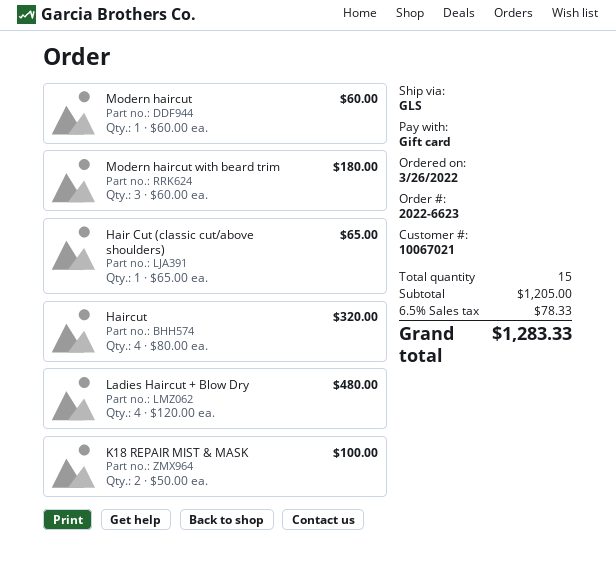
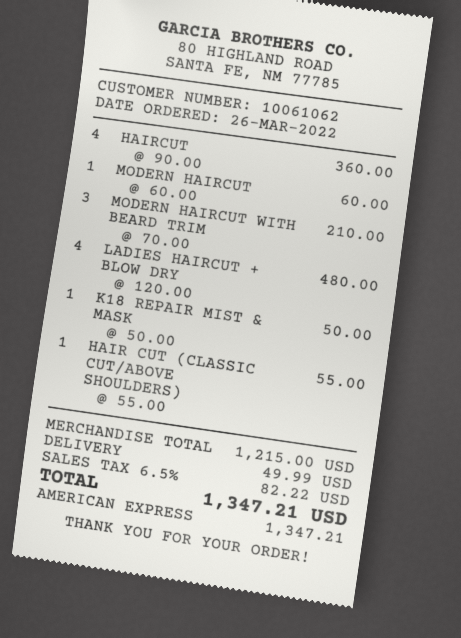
customer number: 10067021 -> 10061062
payment method: gift card -> American Express
Modern haircut with beard trim: 3 x 60.00 = 180.00 -> 3 x 70.00 = 210.00
Hair Cut (classic cut/above shoulders): 1 x 65.00 = 65.00 -> 1 x 55.00 = 55.00
Haircut: 4 x 80.00 = 320.00 -> 4 x 90.00 = 360.00
K18 REPAIR MIST & MASK: 2 x 50.00 = 100.00 -> 1 x 50.00 = 50.00
subtotal: 1205.00 -> 1215.00
shipping: none -> 49.99
tax: 6.5% = 78.33 -> 6.5% = 82.22
total: 1283.33 -> 1347.21

